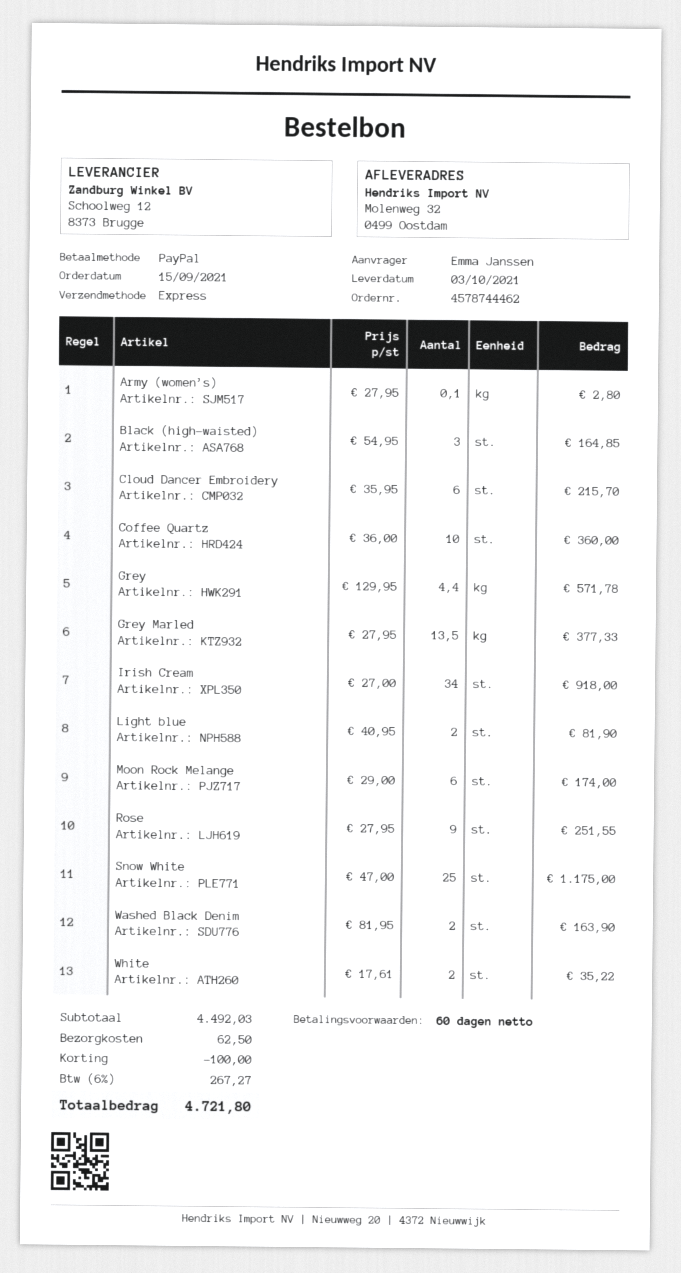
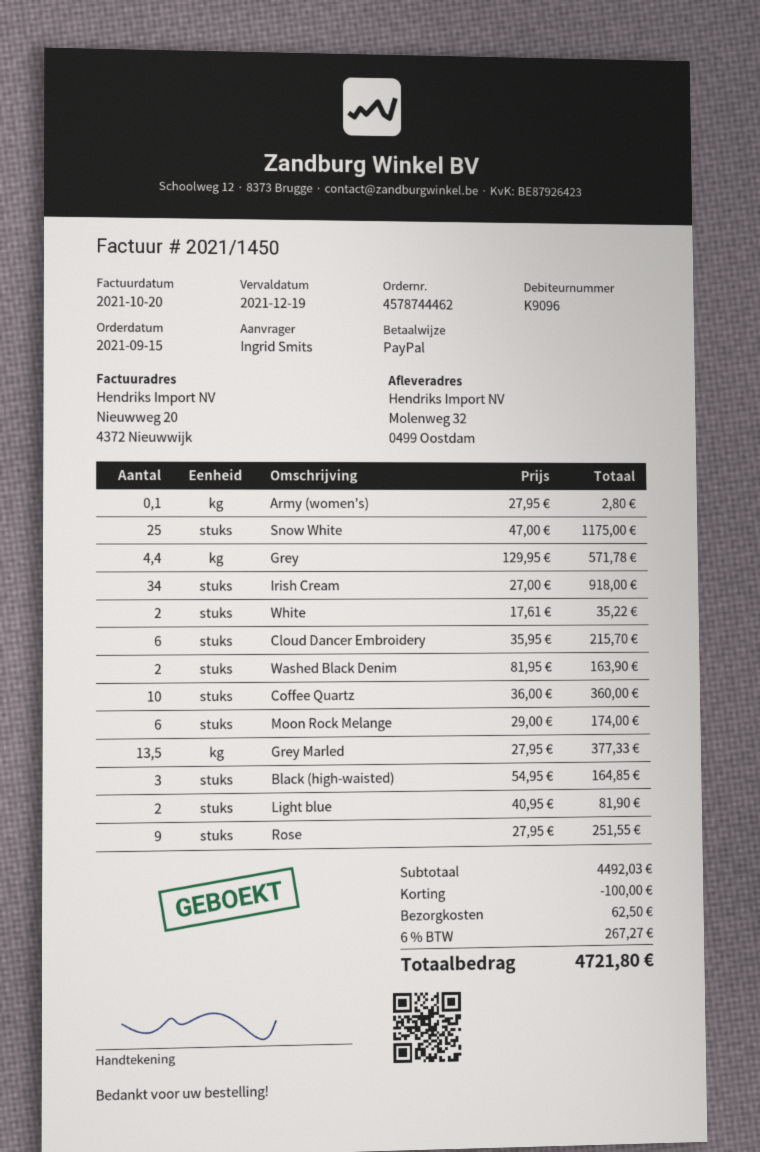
ordered by: Emma Janssen -> Ingrid Smits

